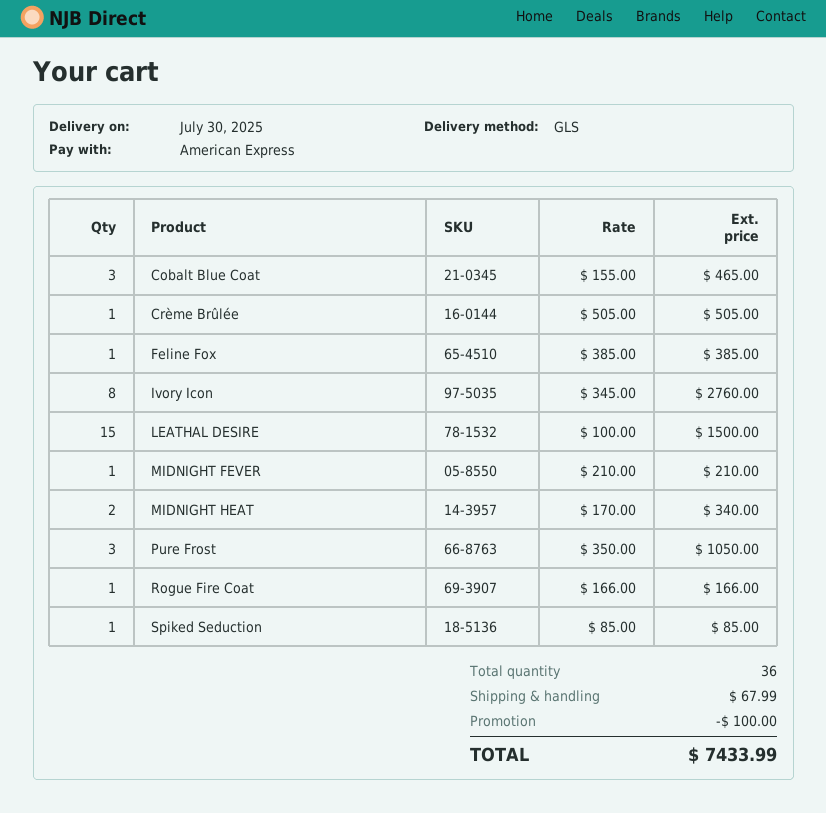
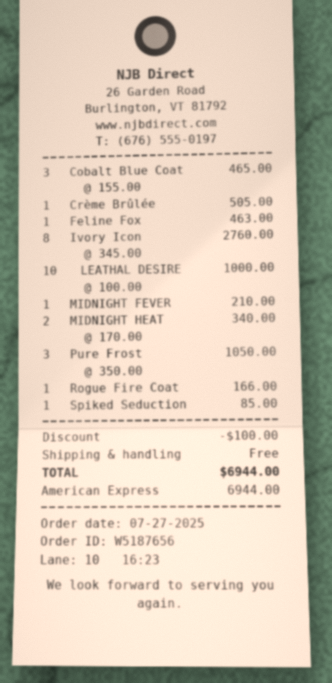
Feline Fox: 1 x 385.00 = 385.00 -> 1 x 463.00 = 463.00
LEATHAL DESIRE: 15 x 100.00 = 1500.00 -> 10 x 100.00 = 1000.00
shipping: 67.99 -> 0.00
total: 7433.99 -> 6944.00

